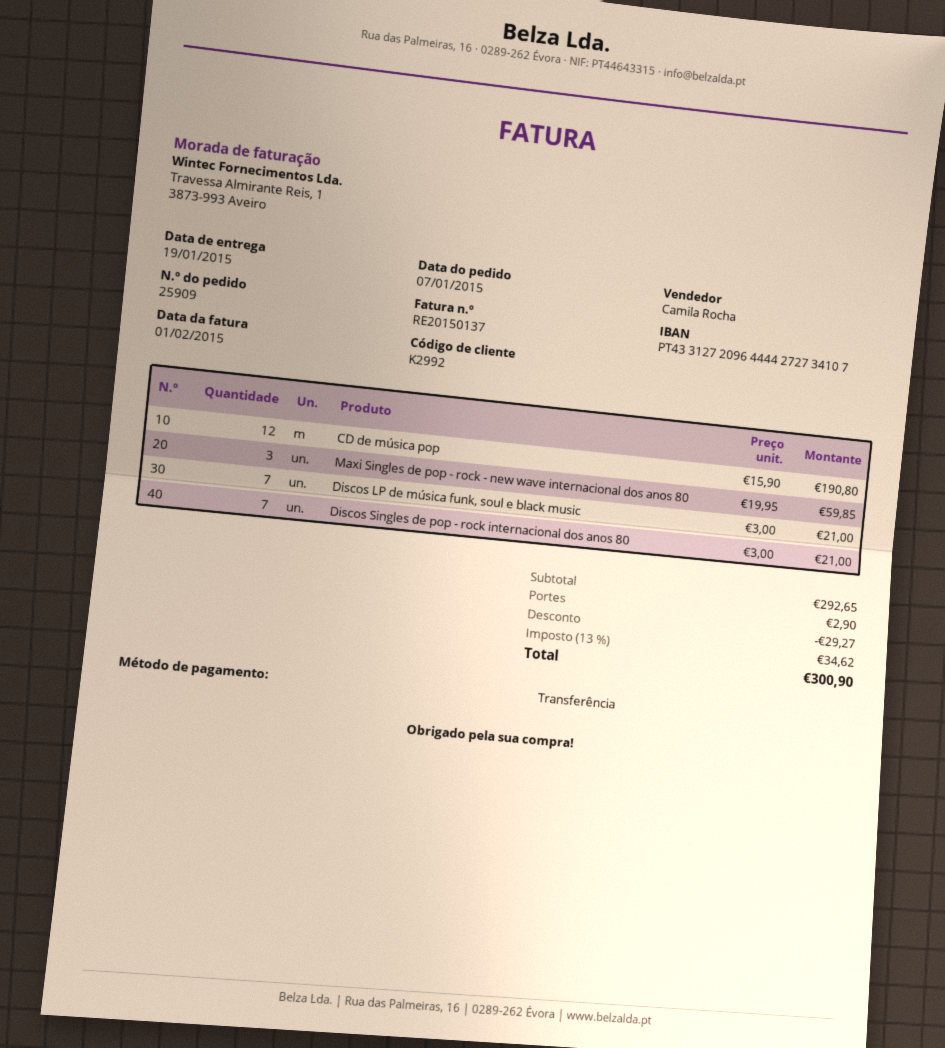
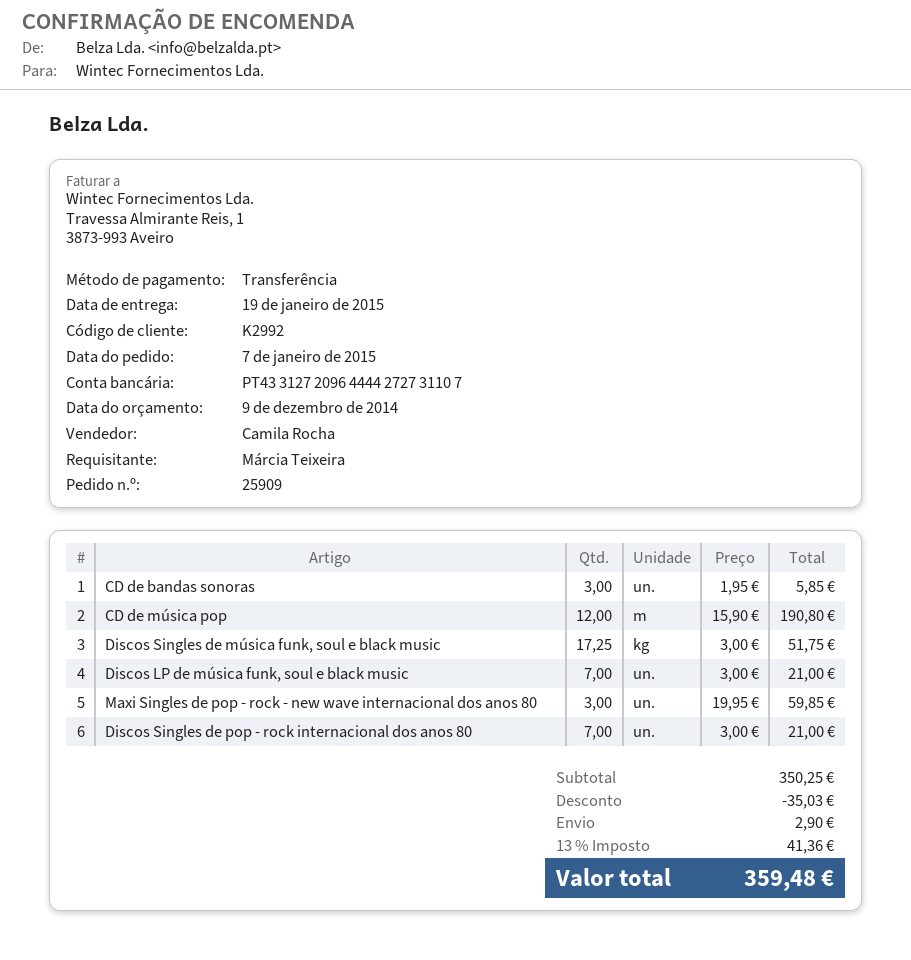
bank account: PT43312720964444272734107 -> PT43312720964444272731107
CD de bandas sonoras: none -> 3 x 1.95 = 5.85
Discos Singles de música funk, soul e black music: none -> 17.25 x 3.00 = 51.75
subtotal: 292.65 -> 350.25
discount: 29.27 -> 35.03
tax: 13% = 34.62 -> 13% = 41.36
total: 300.90 -> 359.48

